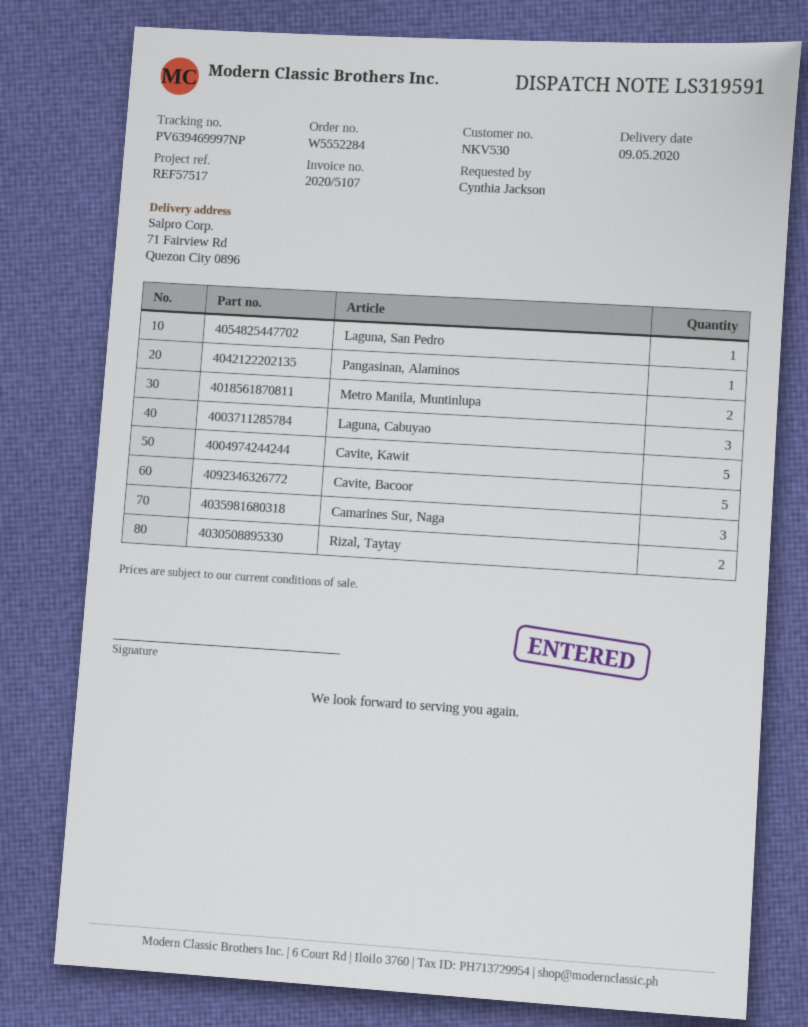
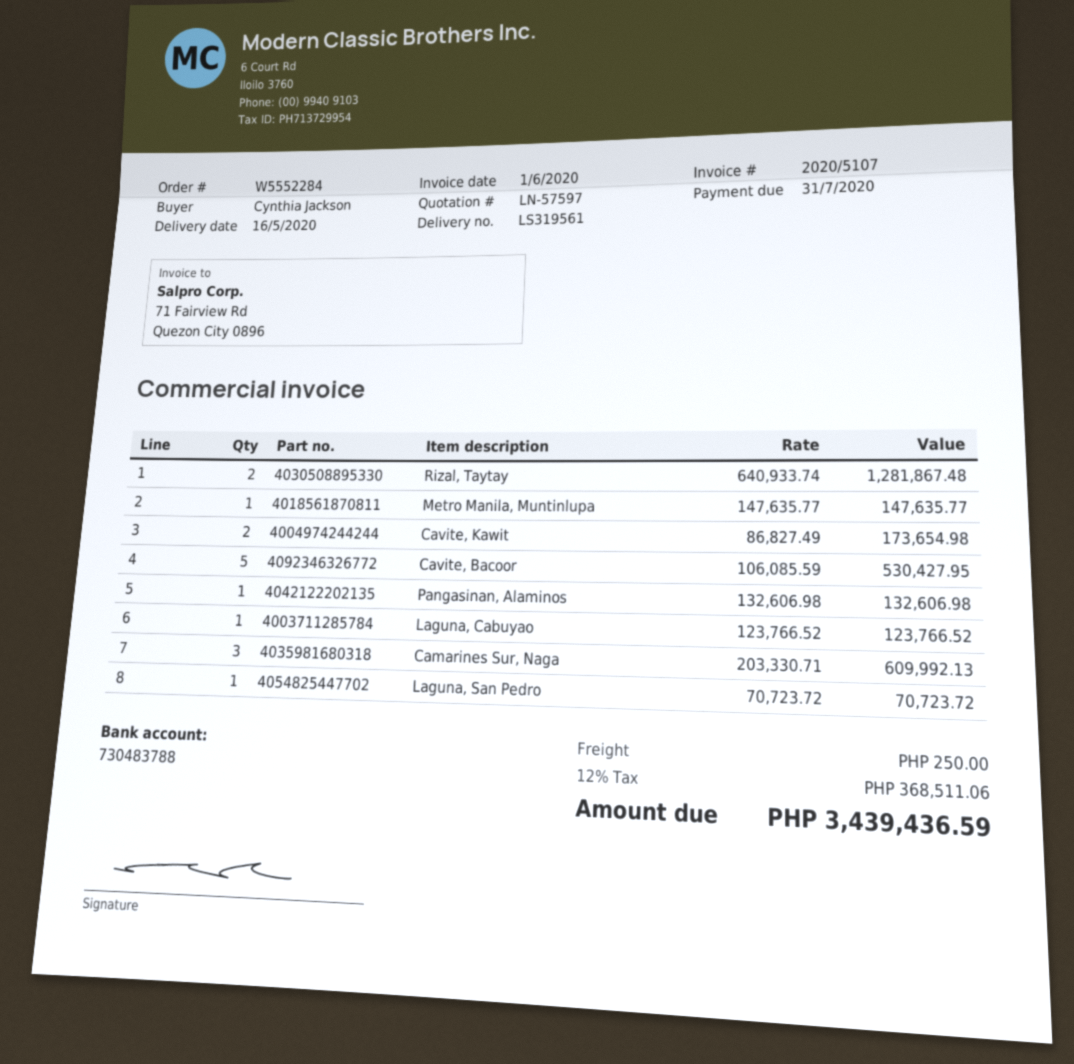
delivery note number: LS319591 -> LS319561
delivery date: 2020-05-09 -> 2020-05-16
Metro Manila, Muntinlupa: 2 -> 1
Laguna, Cabuyao: 3 -> 1
Cavite, Kawit: 5 -> 2

